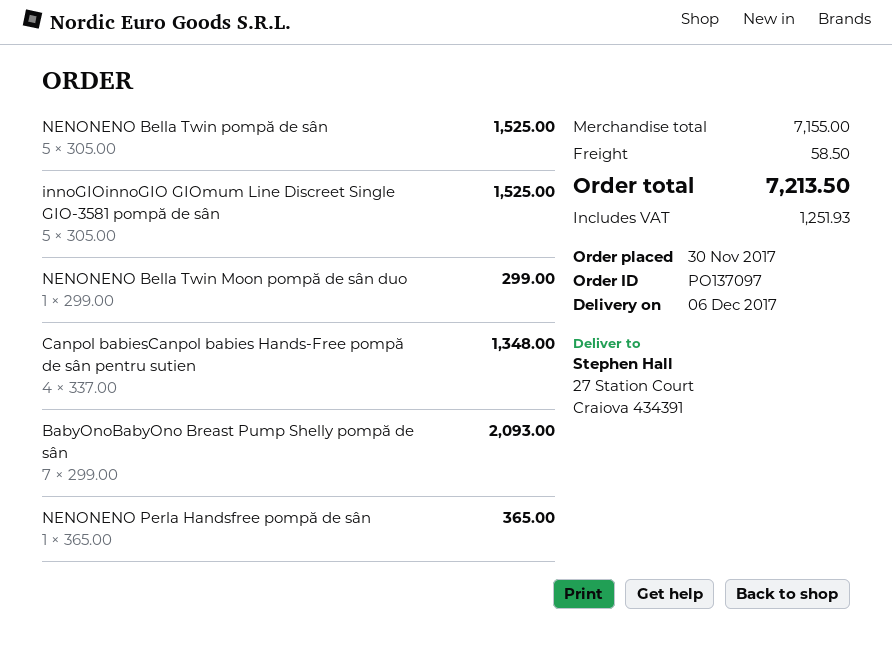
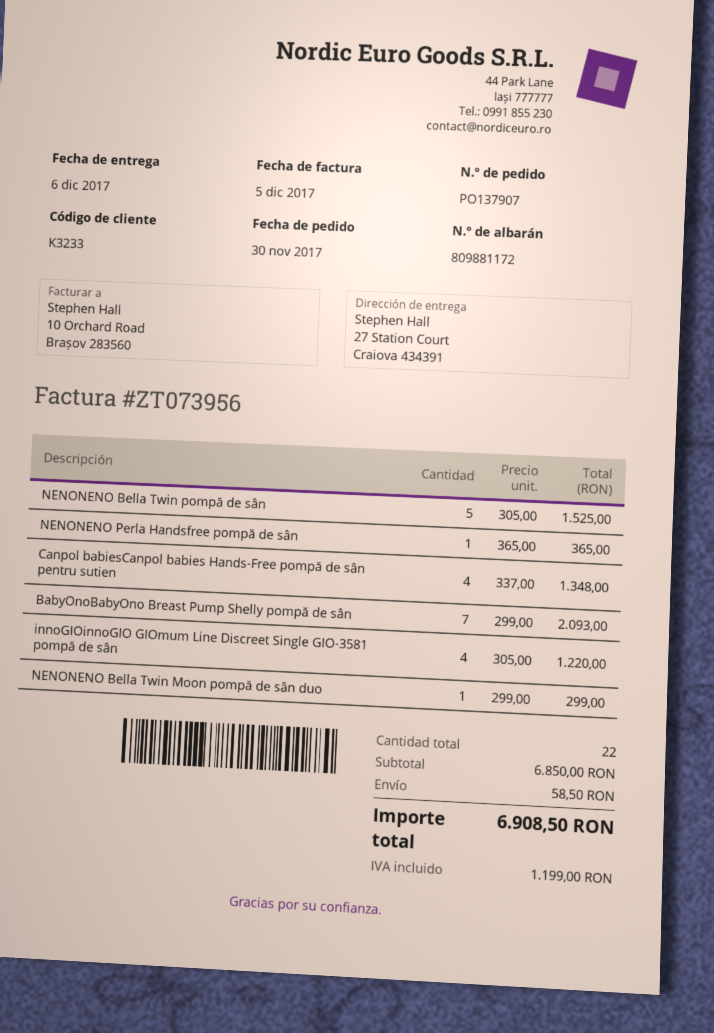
order number: PO137097 -> PO137907
innoGIOinnoGIO GIOmum Line Discreet Single GIO-3581 pompă de sân: 5 x 305.00 = 1525.00 -> 4 x 305.00 = 1220.00
subtotal: 7155.00 -> 6850.00
tax: 1251.93 -> 1199.00
total: 7213.50 -> 6908.50

